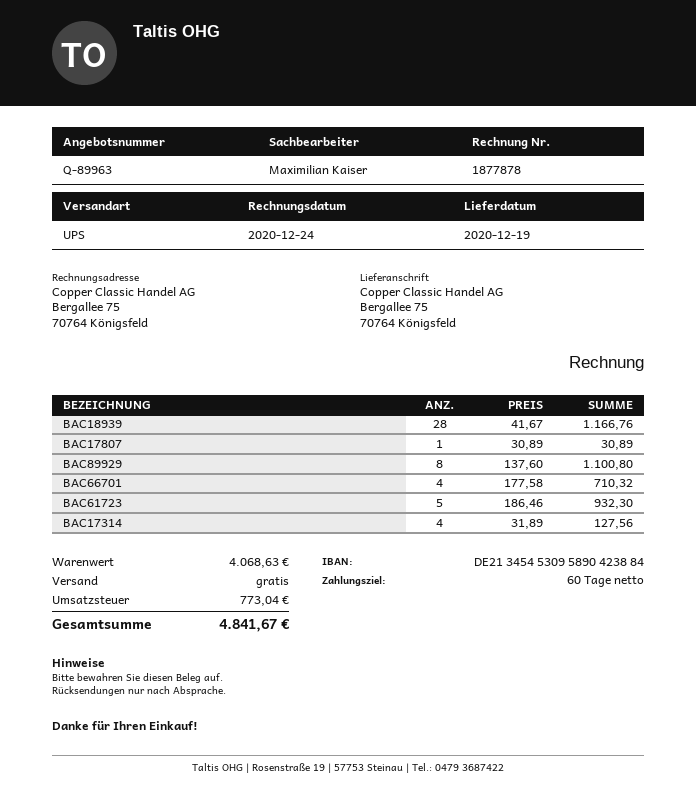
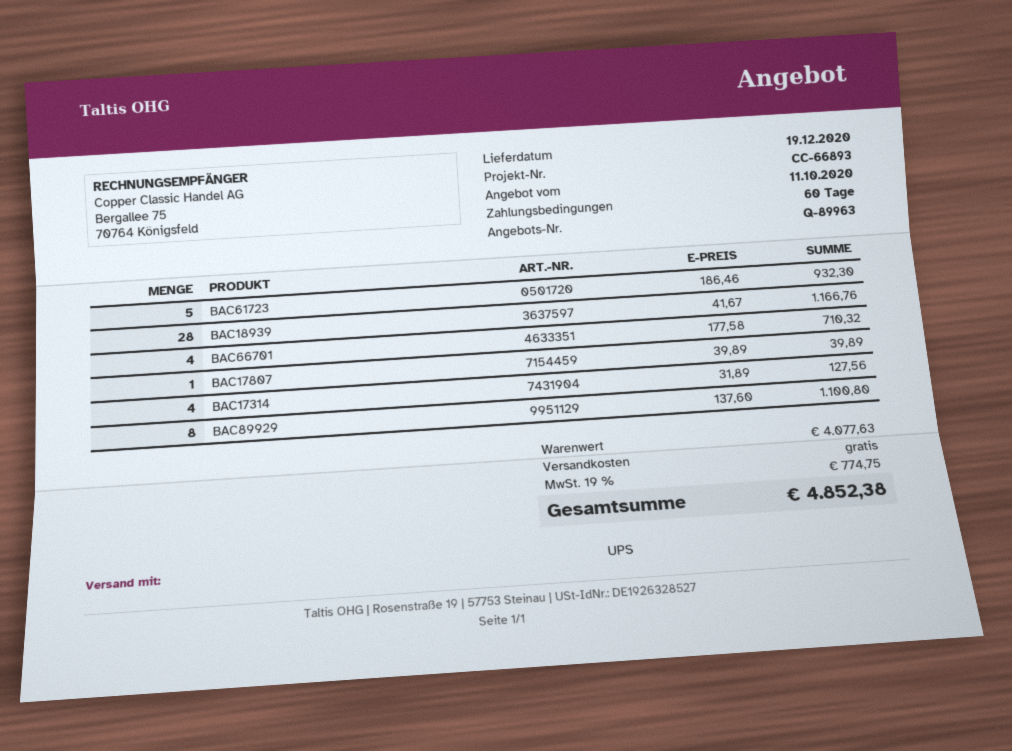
BAC17807: 1 x 30.89 = 30.89 -> 1 x 39.89 = 39.89
subtotal: 4068.63 -> 4077.63
tax: 773.04 -> 774.75
total: 4841.67 -> 4852.38

